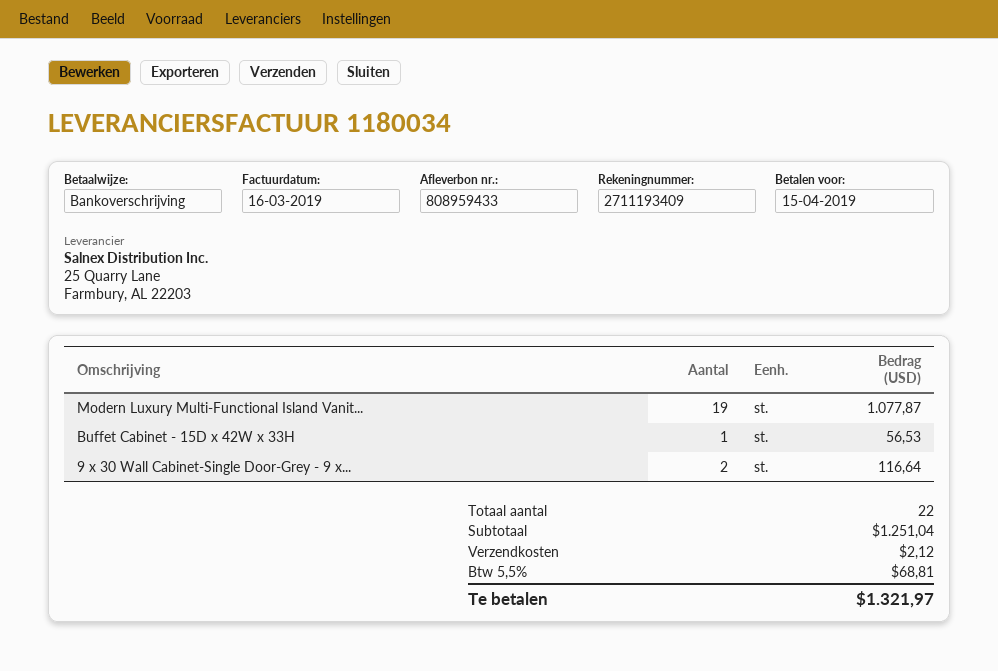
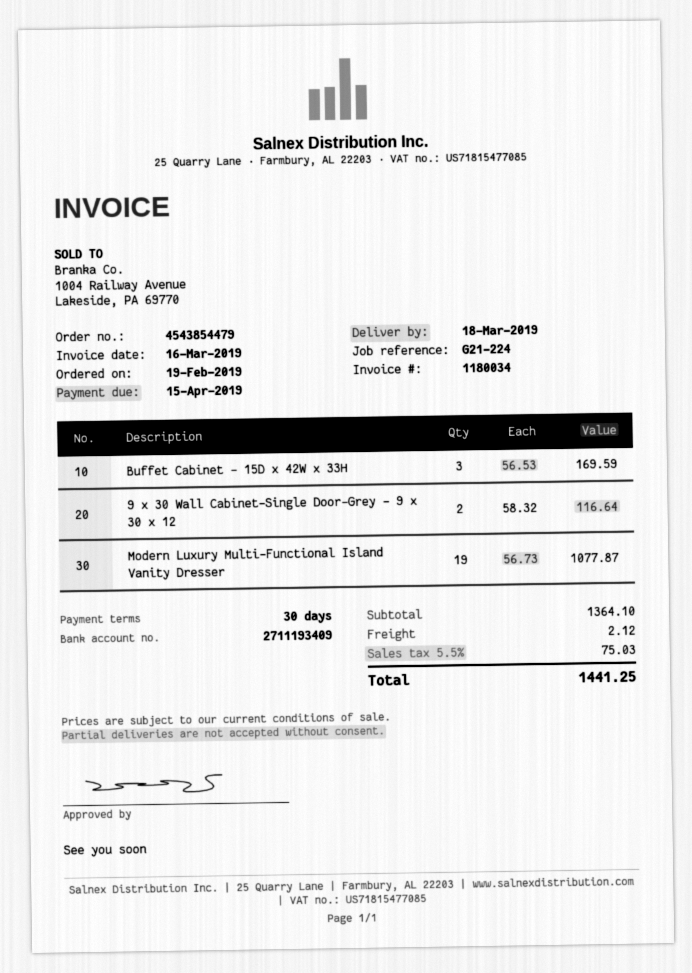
Buffet Cabinet - 15D x 42W x 33H: 1 for 56.53 -> 3 for 169.59
subtotal: 1251.04 -> 1364.10
tax: 5.5% = 68.81 -> 5.5% = 75.03
total: 1321.97 -> 1441.25

